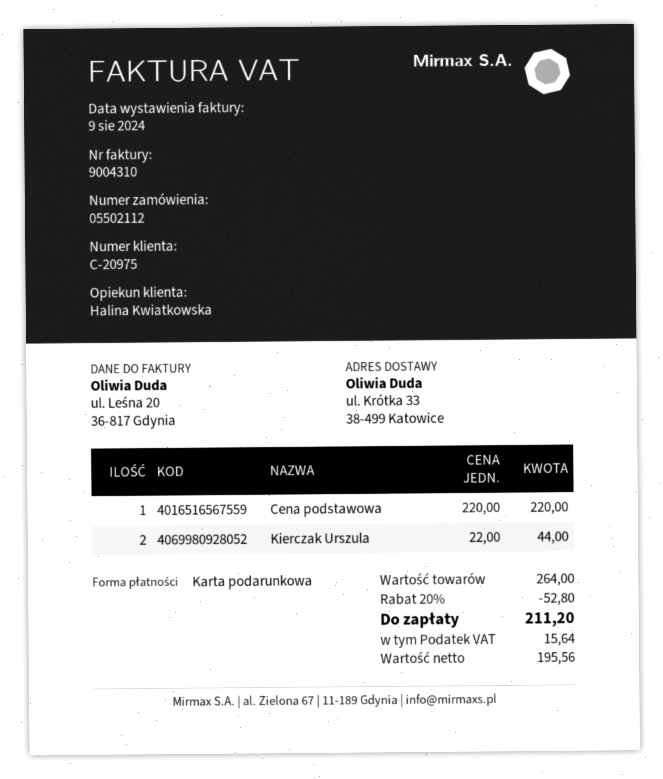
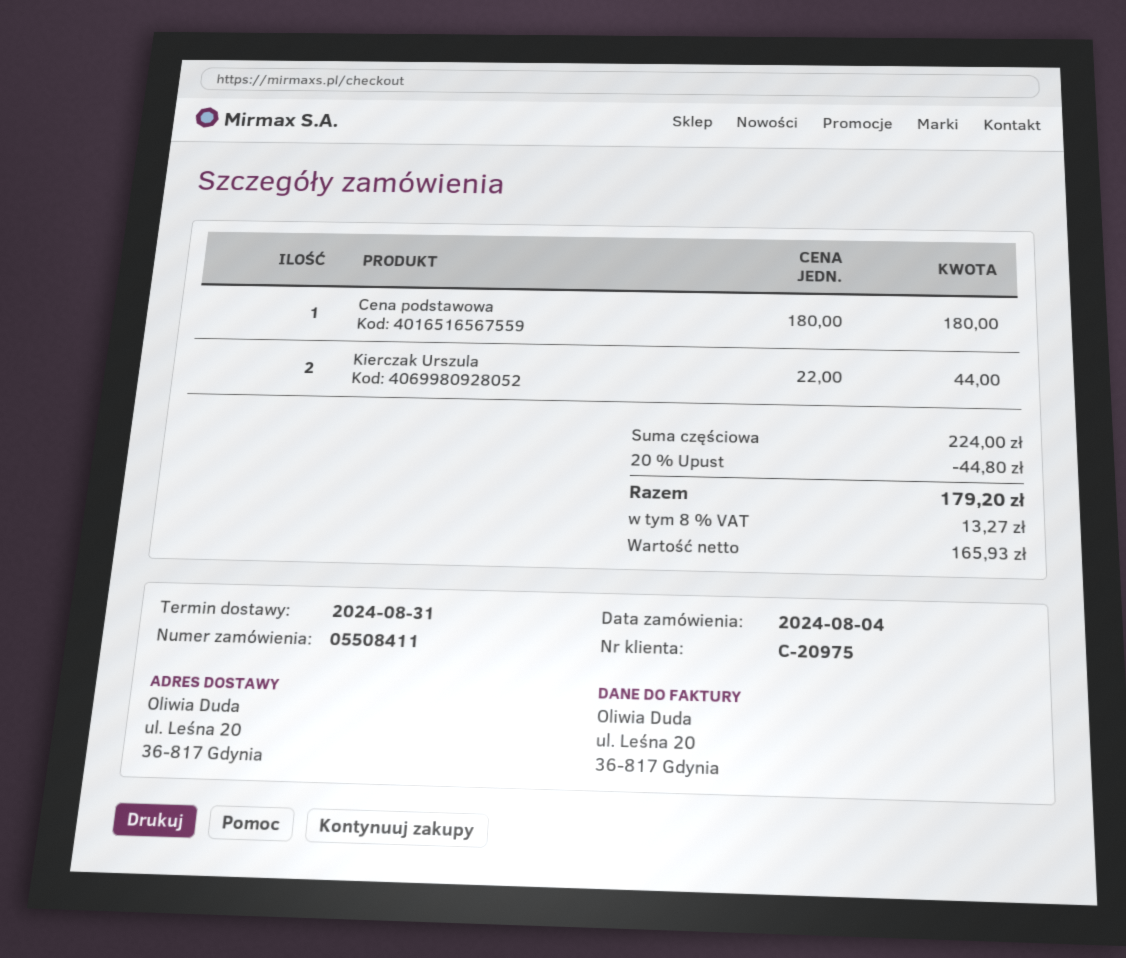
order number: 05502112 -> 05508411
ship to: ul. Krótka 33, 38-499 Katowice -> ul. Leśna 20, 36-817 Gdynia
Cena podstawowa: 1 x 220.00 = 220.00 -> 1 x 180.00 = 180.00
subtotal: 264.00 -> 224.00
discount: 20% = 52.80 -> 20% = 44.80
net: 195.56 -> 165.93
tax: 15.64 -> 13.27
total: 211.20 -> 179.20

